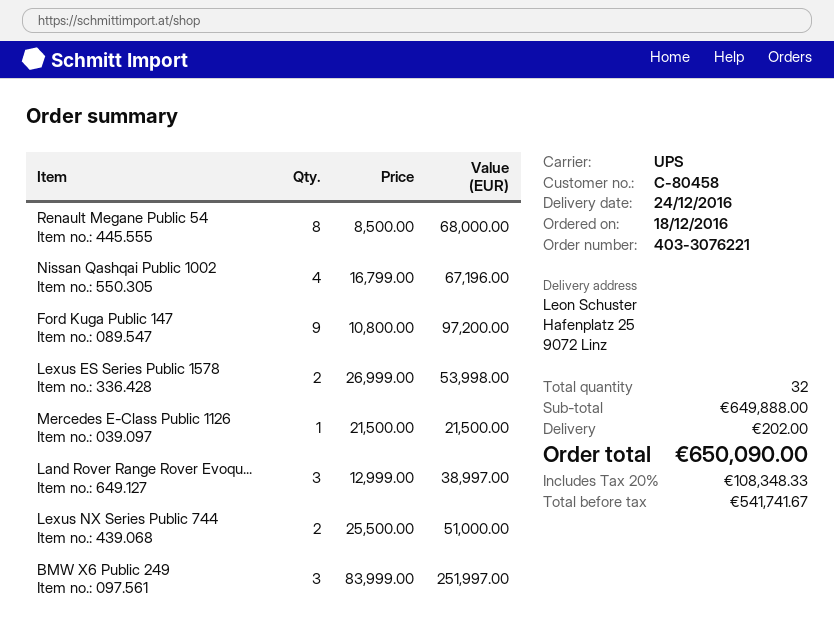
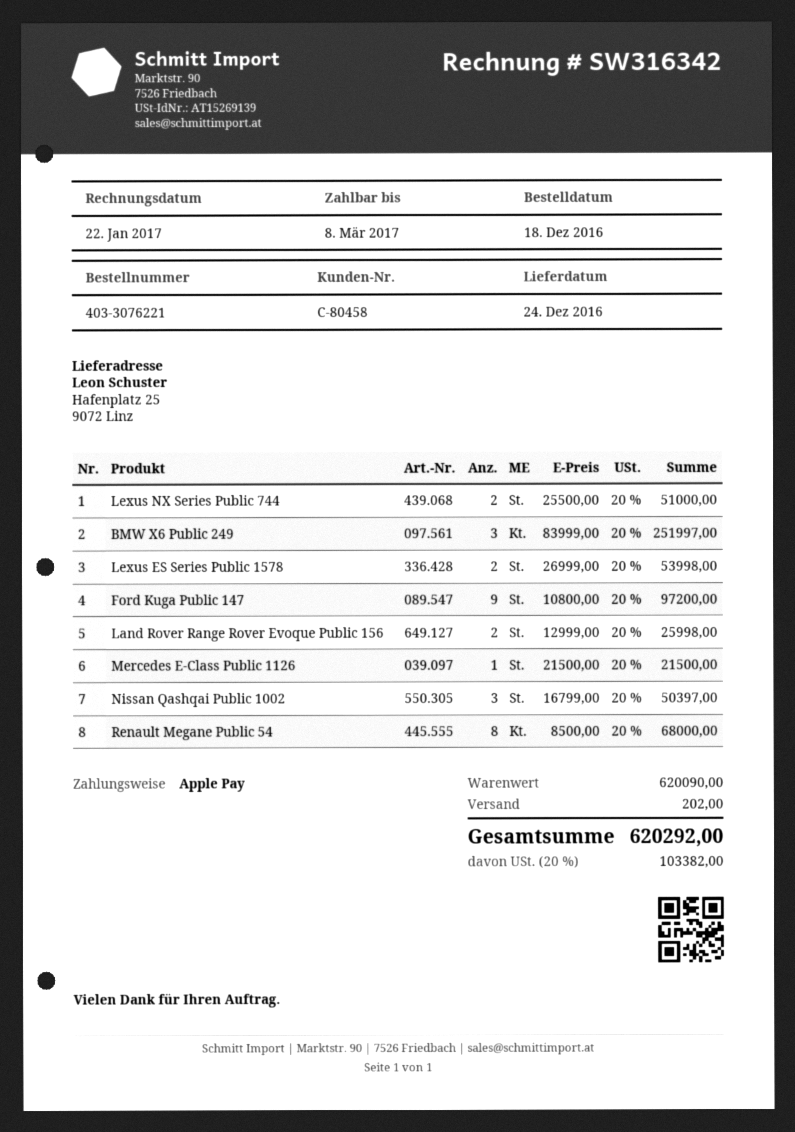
Nissan Qashqai Public 1002: 4 x 16799.00 = 67196.00 -> 3 x 16799.00 = 50397.00
Land Rover Range Rover Evoqu...: 3 x 12999.00 = 38997.00 -> 2 x 12999.00 = 25998.00
subtotal: 649888.00 -> 620090.00
tax: 20% = 108348.33 -> 20% = 103382.00
total: 650090.00 -> 620292.00

